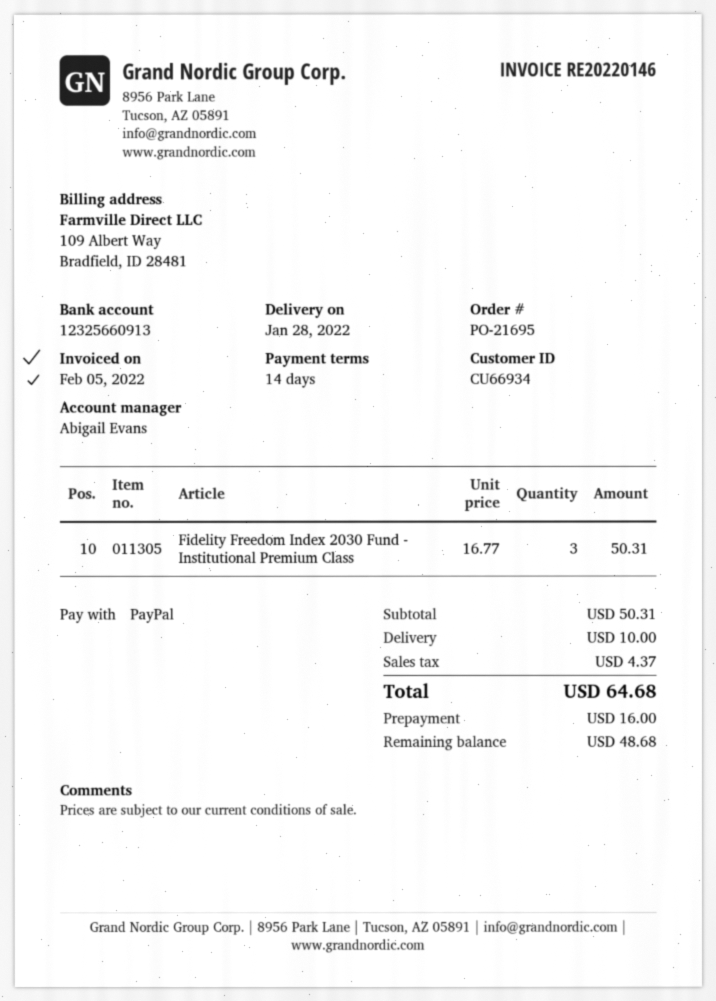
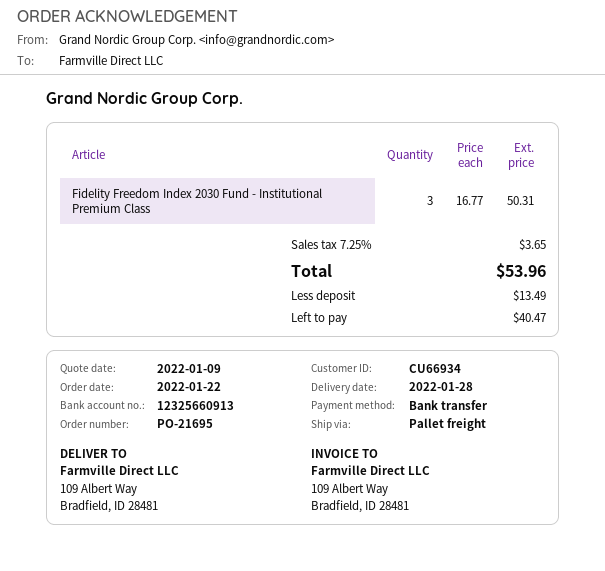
payment method: PayPal -> bank transfer
shipping: 10.00 -> none
tax: 4.37 -> 3.65
total: 64.68 -> 53.96
deposit: 16.00 -> 13.49
balance: 48.68 -> 40.47

